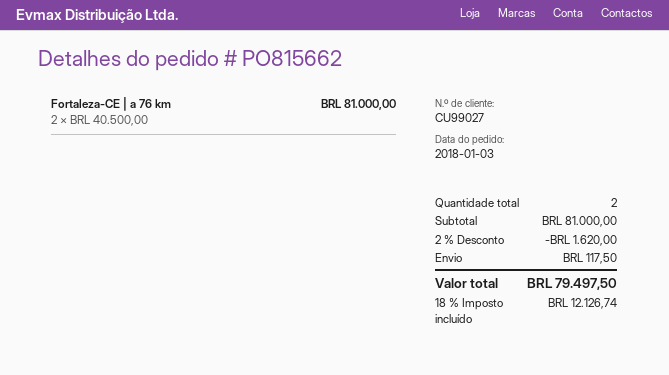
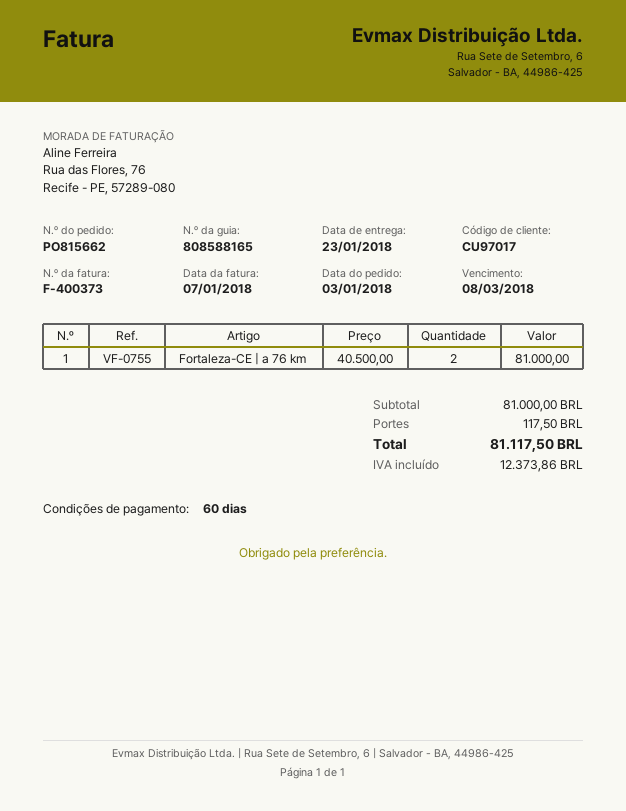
customer number: CU99027 -> CU97017
discount: 2% = 1620.00 -> none
tax: 12126.74 -> 12373.86
total: 79497.50 -> 81117.50

